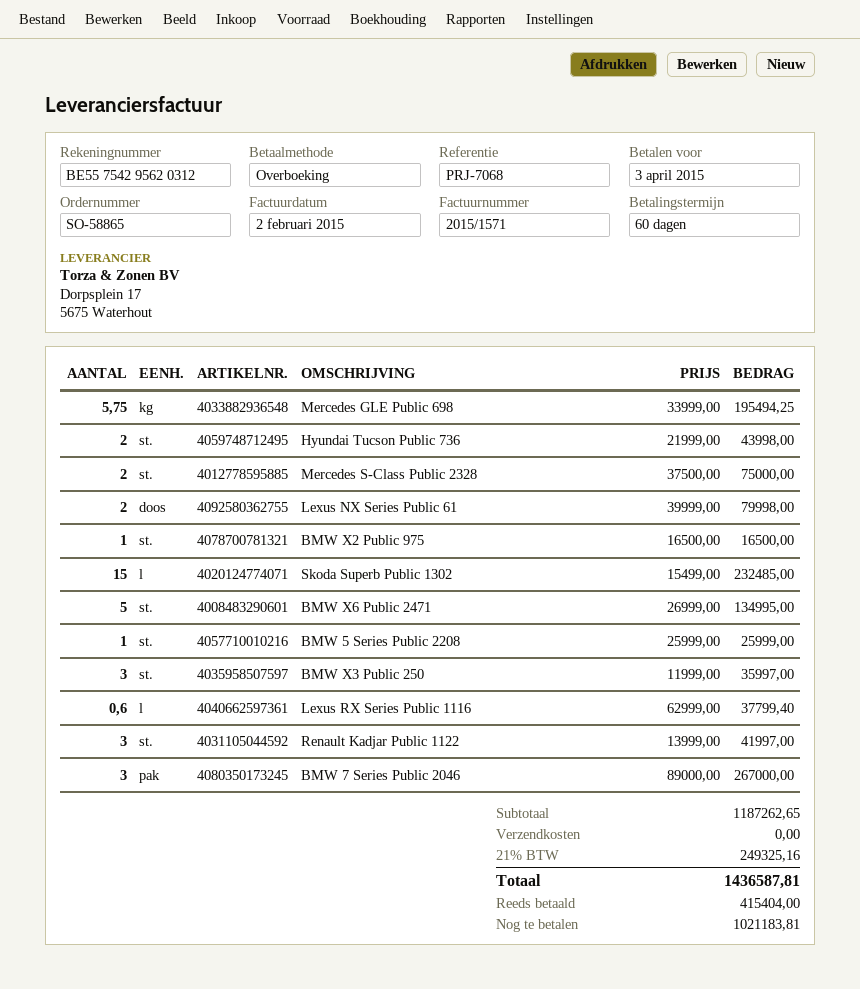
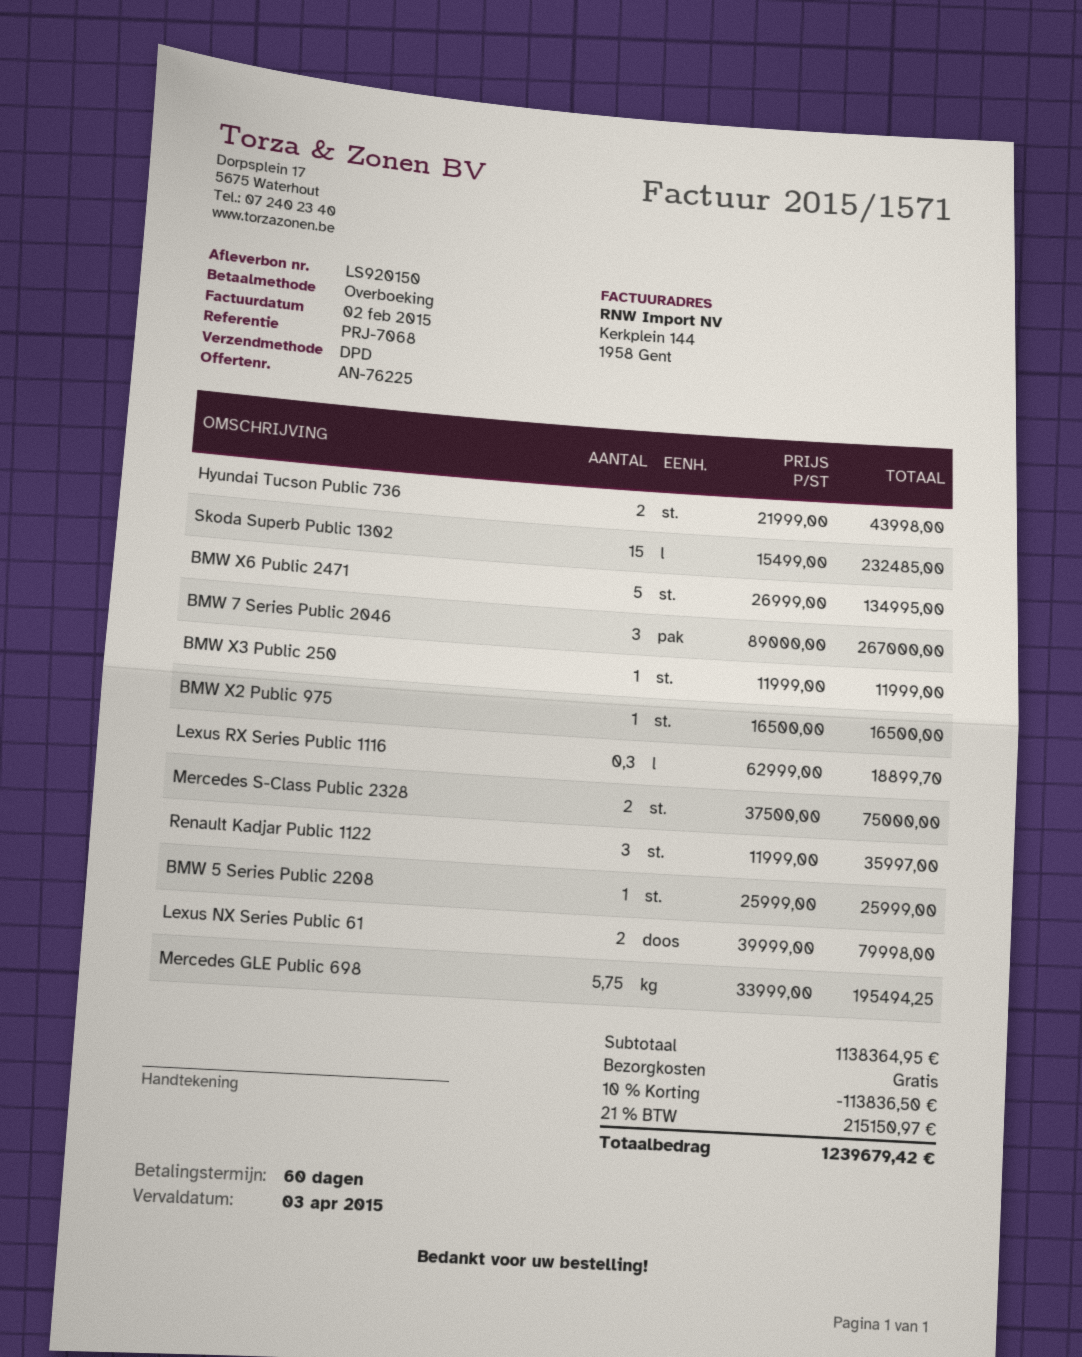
BMW X3 Public 250: 3 x 11999.00 = 35997.00 -> 1 x 11999.00 = 11999.00
Lexus RX Series Public 1116: 0.6 x 62999.00 = 37799.40 -> 0.3 x 62999.00 = 18899.70
Renault Kadjar Public 1122: 3 x 13999.00 = 41997.00 -> 3 x 11999.00 = 35997.00
subtotal: 1187262.65 -> 1138364.95
discount: none -> 10% = 113836.50
tax: 21% = 249325.16 -> 21% = 215150.97
total: 1436587.81 -> 1239679.42

